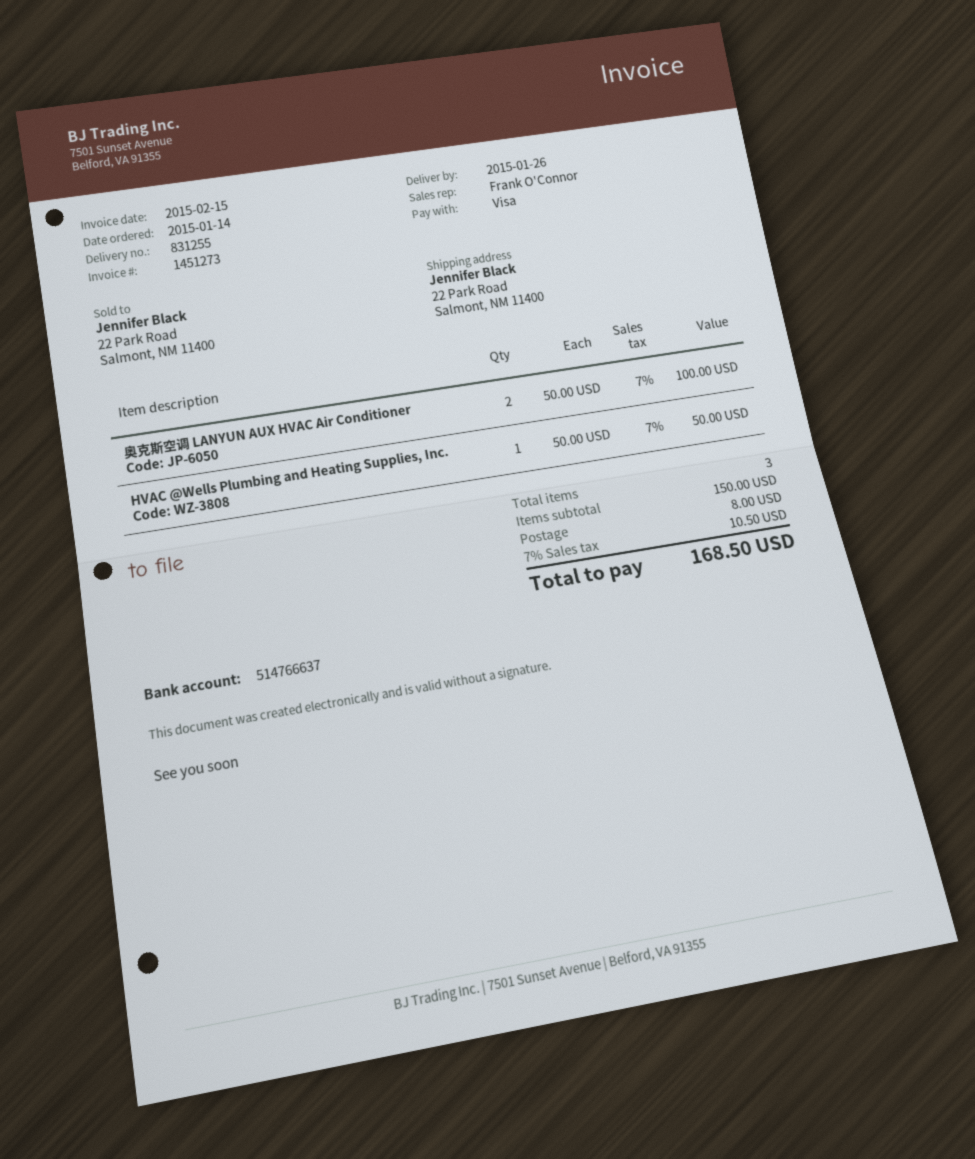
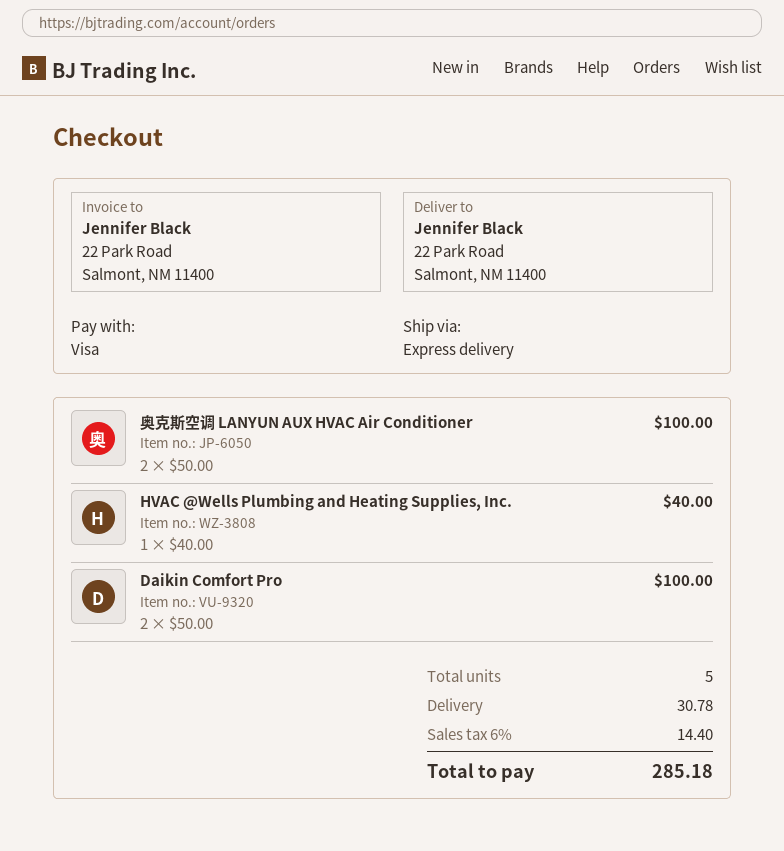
HVAC @Wells Plumbing and Heating Supplies, Inc.: 1 x 50.00 = 50.00 -> 1 x 40.00 = 40.00
Daikin Comfort Pro: none -> 2 x 50.00 = 100.00
total quantity: 3 -> 5
shipping: 8.00 -> 30.78
tax: 7% = 10.50 -> 6% = 14.40
total: 168.50 -> 285.18

